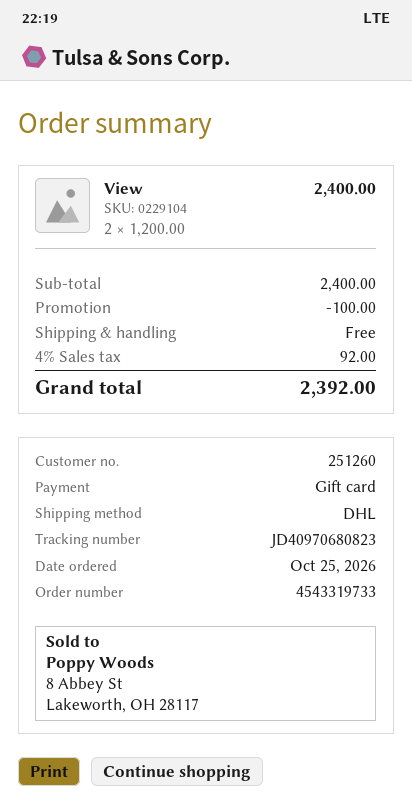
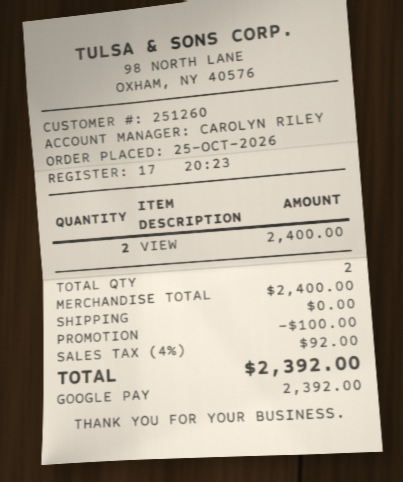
payment method: gift card -> Google Pay

